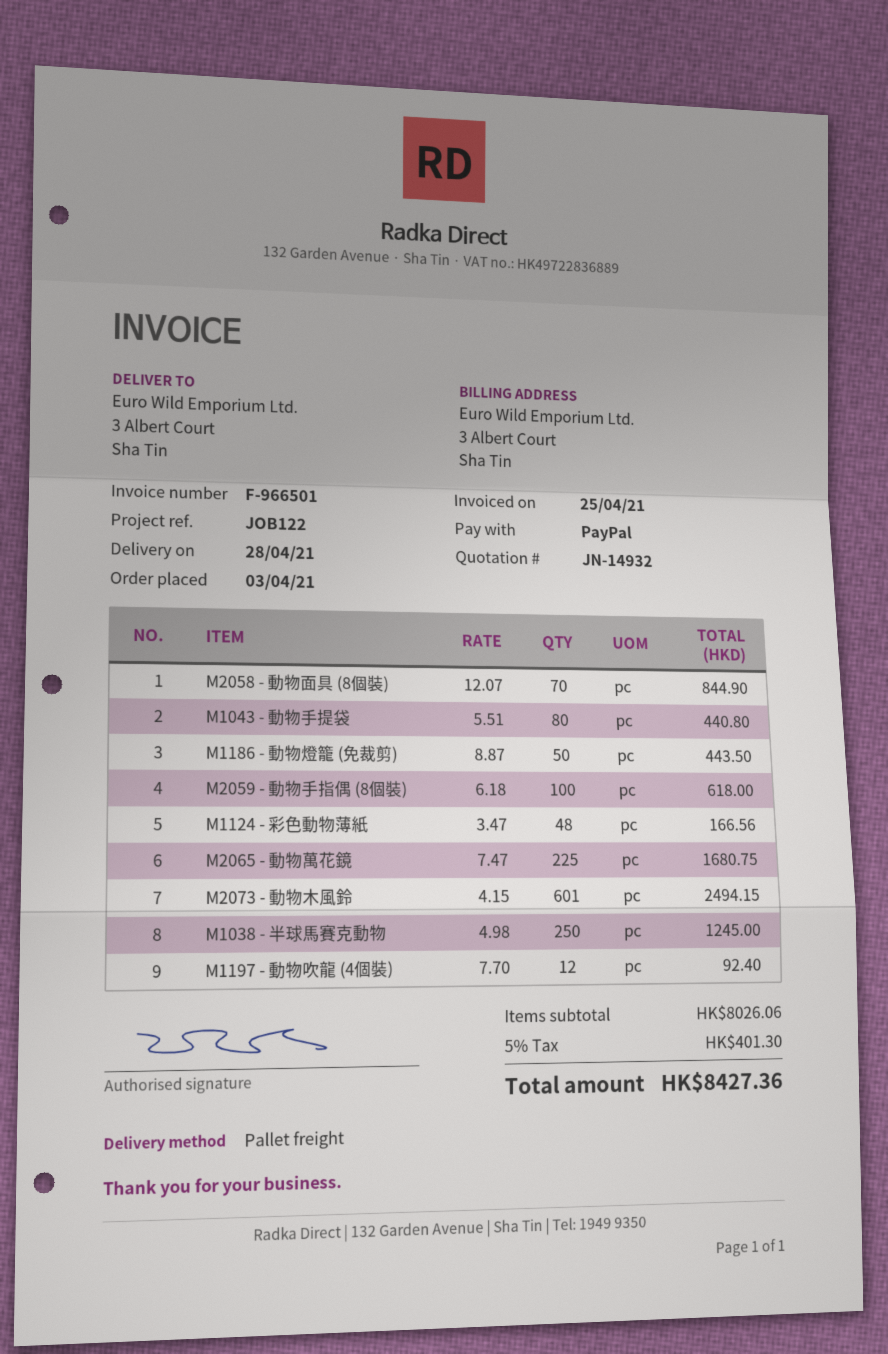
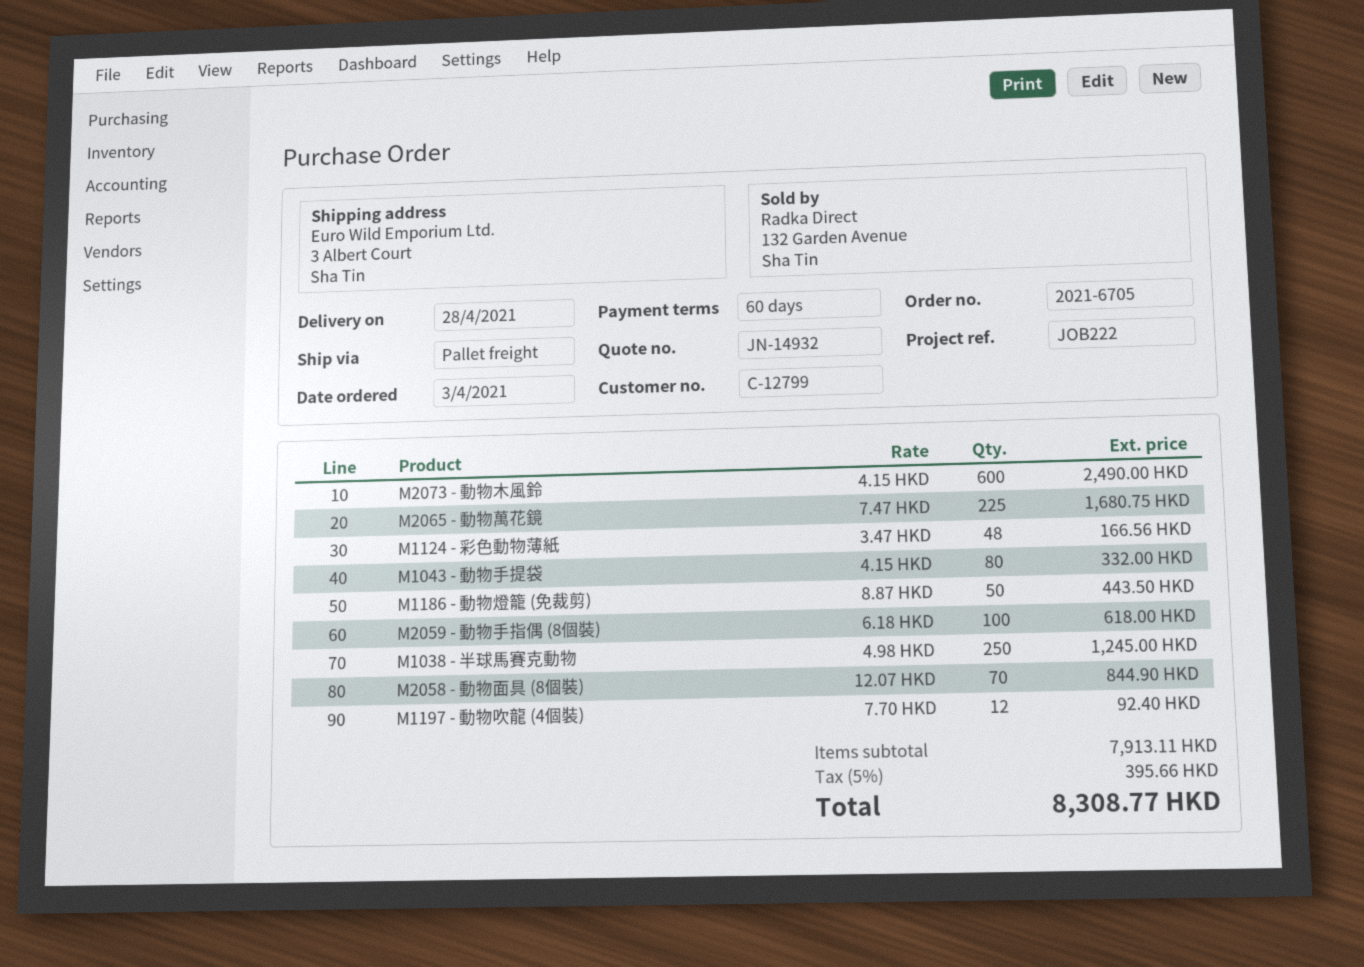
reference: JOB122 -> JOB222
M1043 - 動物手提袋: 80 x 5.51 = 440.80 -> 80 x 4.15 = 332.00
M2073 - 動物木風鈴: 601 x 4.15 = 2494.15 -> 600 x 4.15 = 2490.00
subtotal: 8026.06 -> 7913.11
tax: 5% = 401.30 -> 5% = 395.66
total: 8427.36 -> 8308.77

